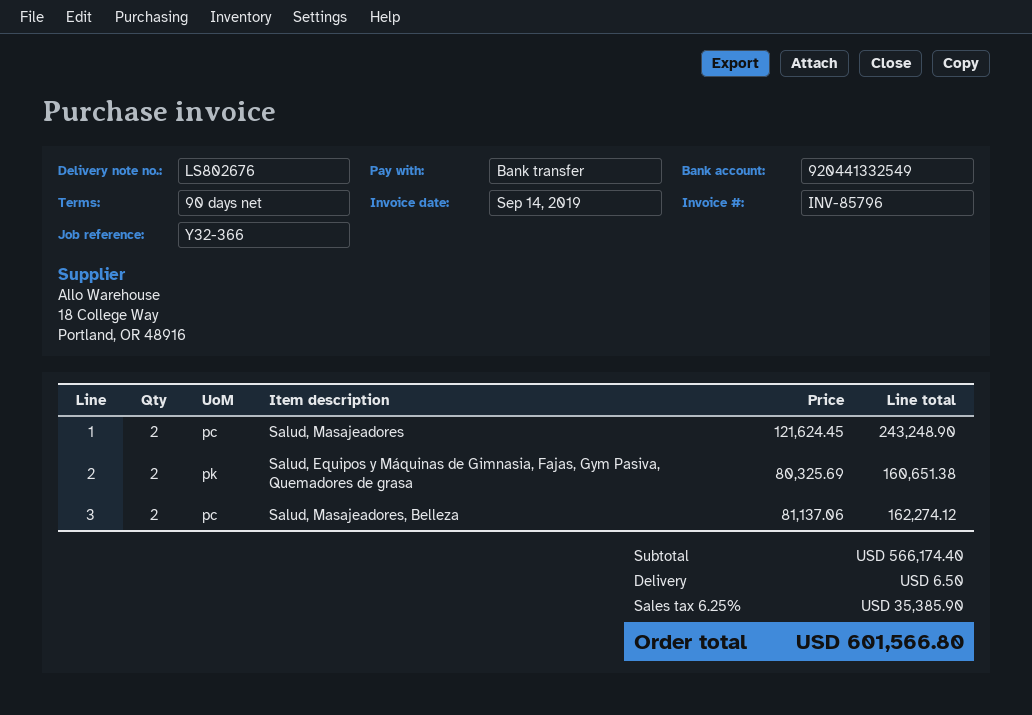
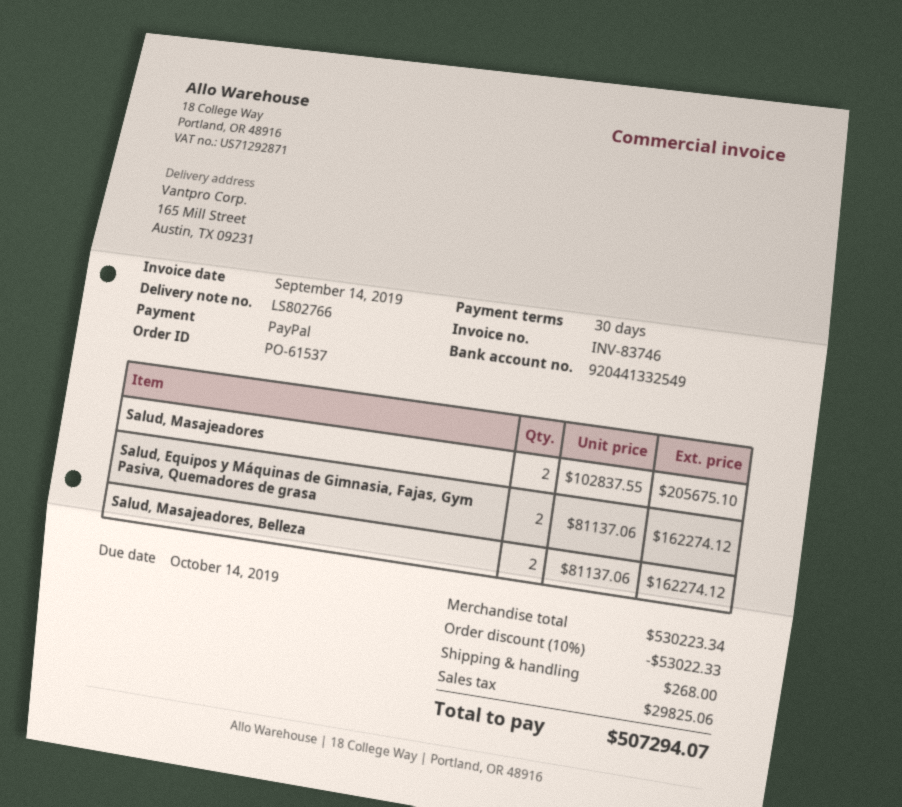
delivery note number: LS802676 -> LS802766
invoice number: INV-85796 -> INV-83746
payment terms: 90 days -> 30 days
payment method: bank transfer -> PayPal
Salud, Masajeadores: 2 x 121624.45 = 243248.90 -> 2 x 102837.55 = 205675.10
Salud, Equipos y Máquinas de Gimnasia, Fajas, Gym Pasiva, Quemadores de grasa: 2 x 80325.69 = 160651.38 -> 2 x 81137.06 = 162274.12
subtotal: 566174.40 -> 530223.34
discount: none -> 10% = 53022.33
shipping: 6.50 -> 268.00
tax: 35385.90 -> 29825.06
total: 601566.80 -> 507294.07

